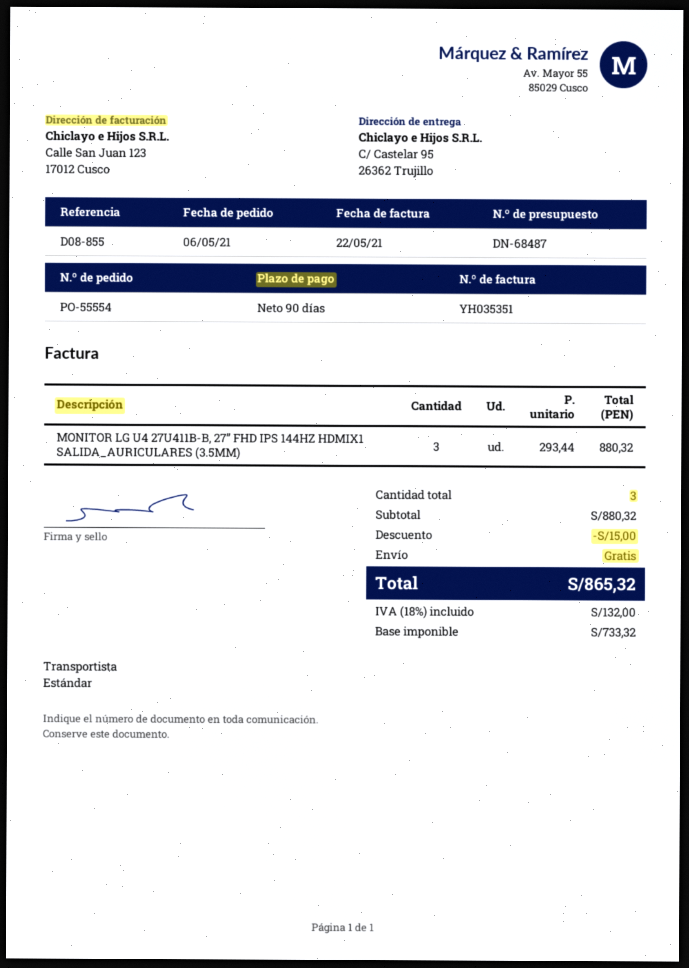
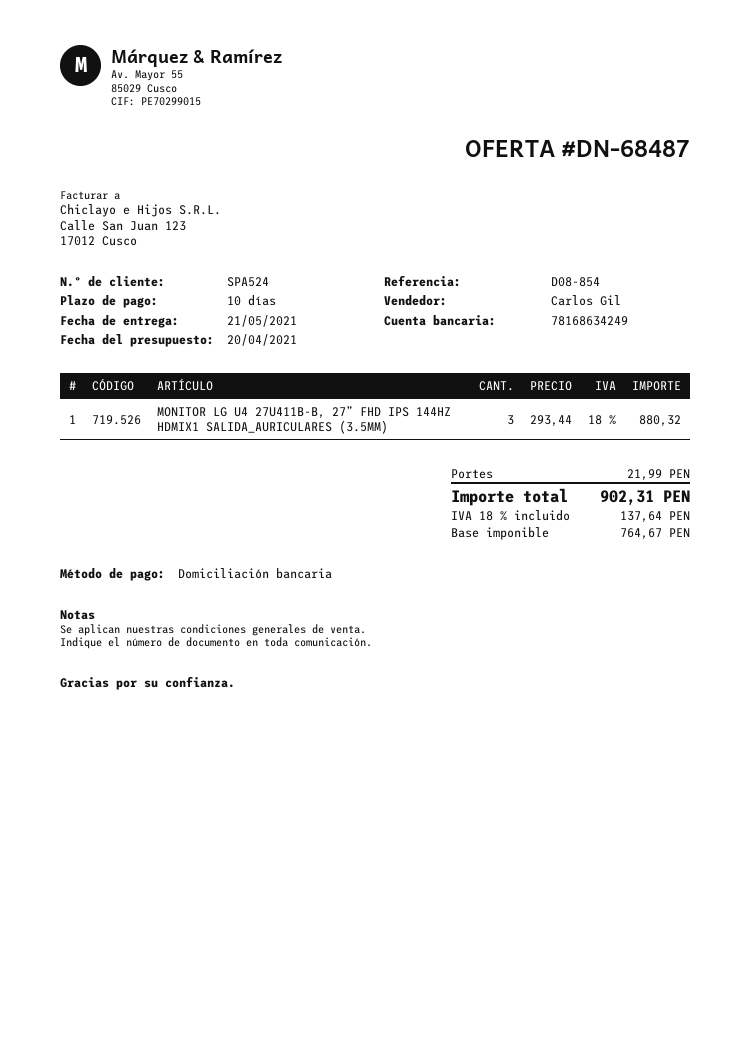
payment terms: 90 days -> 10 days
reference: D08-855 -> D08-854
discount: 15.00 -> none
shipping: 0.00 -> 21.99
net: 733.32 -> 764.67
tax: 18% = 132.00 -> 18% = 137.64
total: 865.32 -> 902.31

